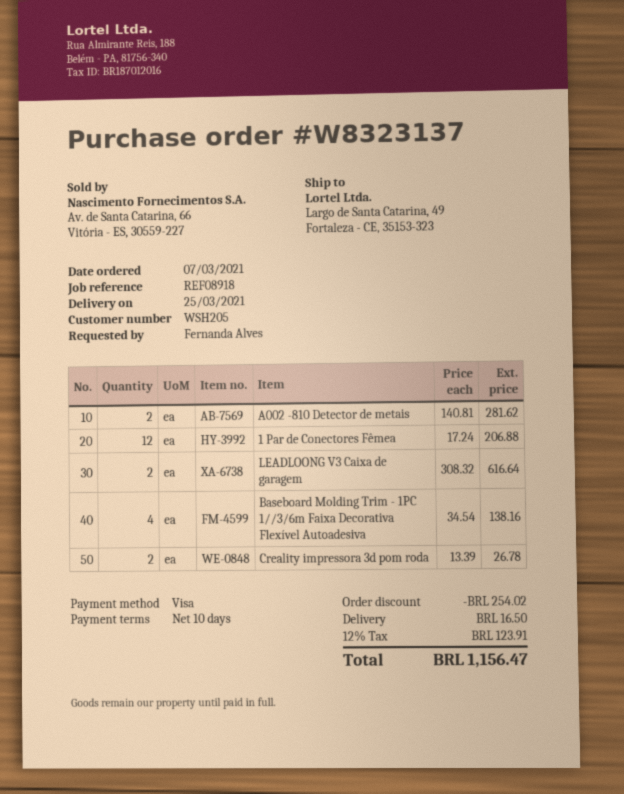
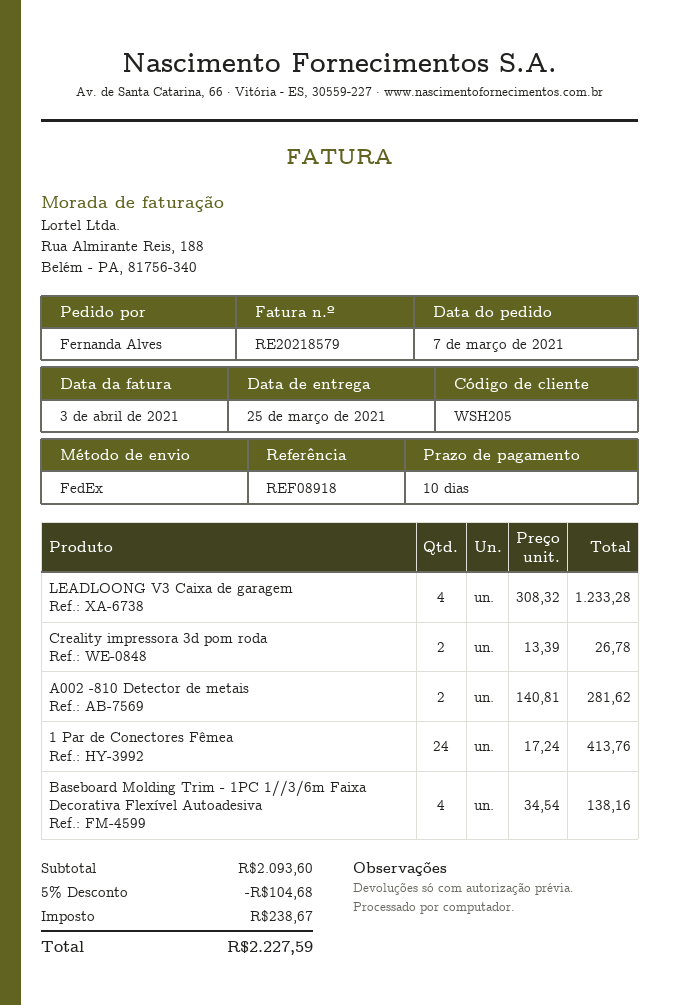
1 Par de Conectores Fêmea: 12 x 17.24 = 206.88 -> 24 x 17.24 = 413.76
LEADLOONG V3 Caixa de garagem: 2 x 308.32 = 616.64 -> 4 x 308.32 = 1233.28
discount: 254.02 -> 104.68
shipping: 16.50 -> none
tax: 123.91 -> 238.67
total: 1156.47 -> 2227.59

